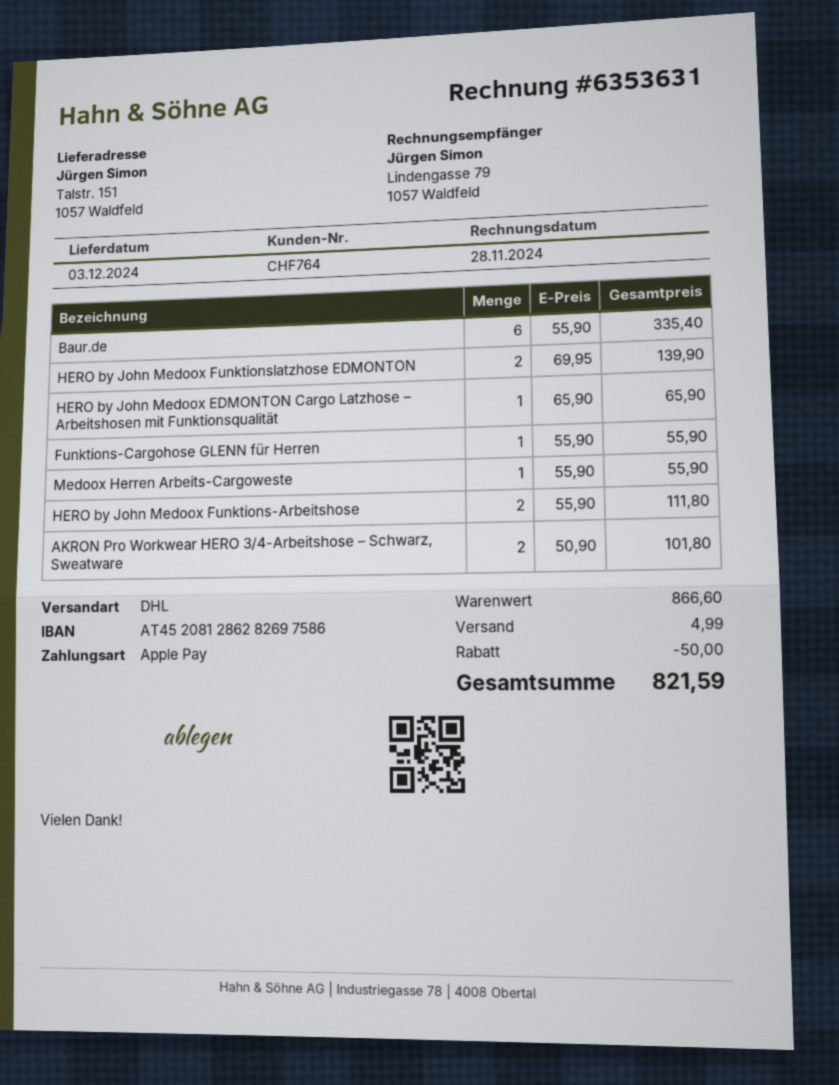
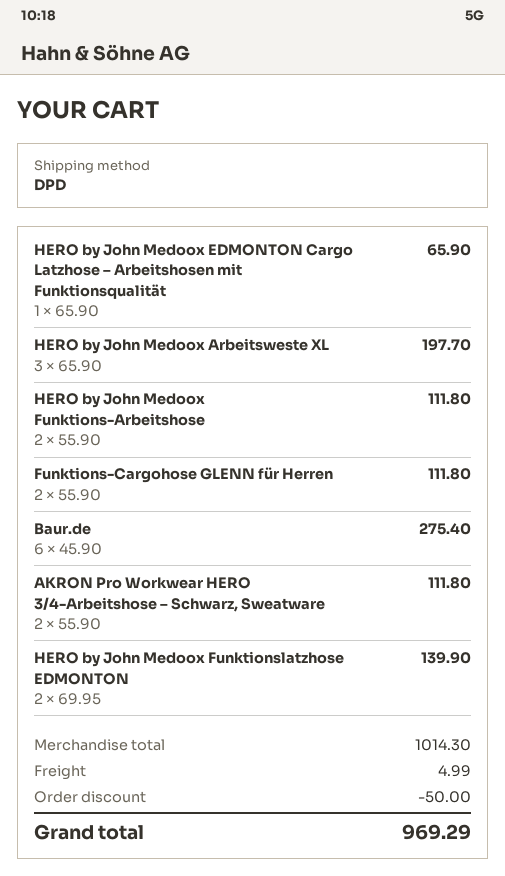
shipping method: DHL -> DPD
Baur.de: 6 x 55.90 = 335.40 -> 6 x 45.90 = 275.40
Funktions-Cargohose GLENN für Herren: 1 x 55.90 = 55.90 -> 2 x 55.90 = 111.80
Medoox Herren Arbeits-Cargoweste: 1 x 55.90 = 55.90 -> none
AKRON Pro Workwear HERO 3/4-Arbeitshose – Schwarz, Sweatware: 2 x 50.90 = 101.80 -> 2 x 55.90 = 111.80
HERO by John Medoox Arbeitsweste XL: none -> 3 x 65.90 = 197.70
subtotal: 866.60 -> 1014.30
total: 821.59 -> 969.29

